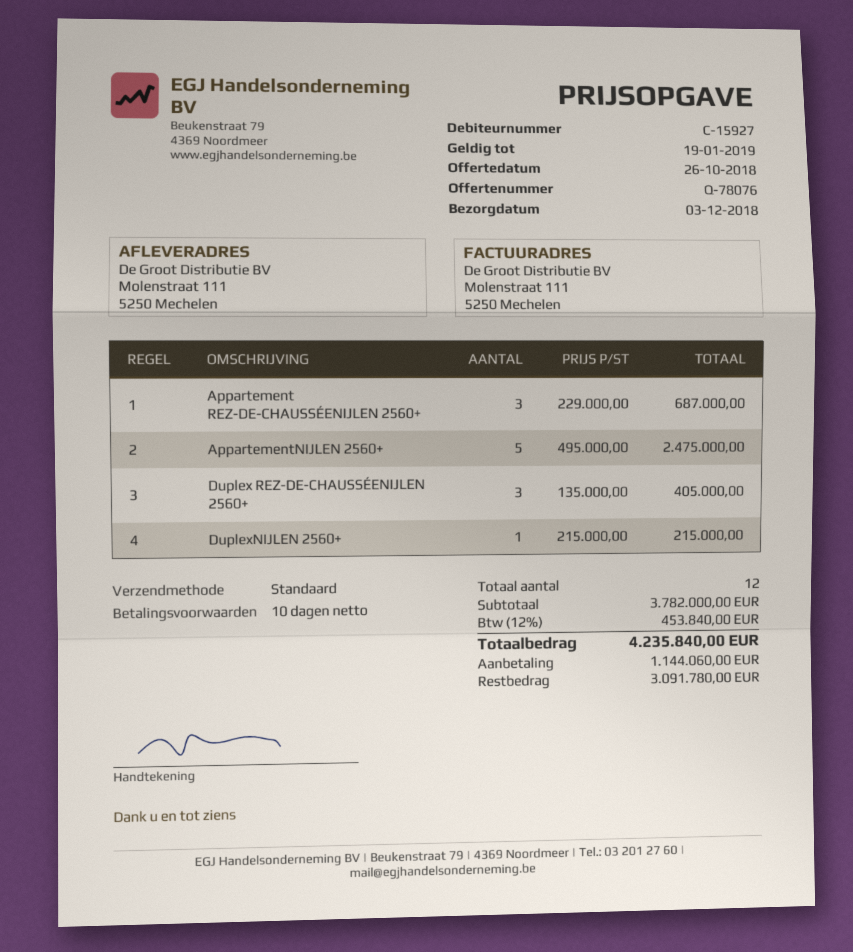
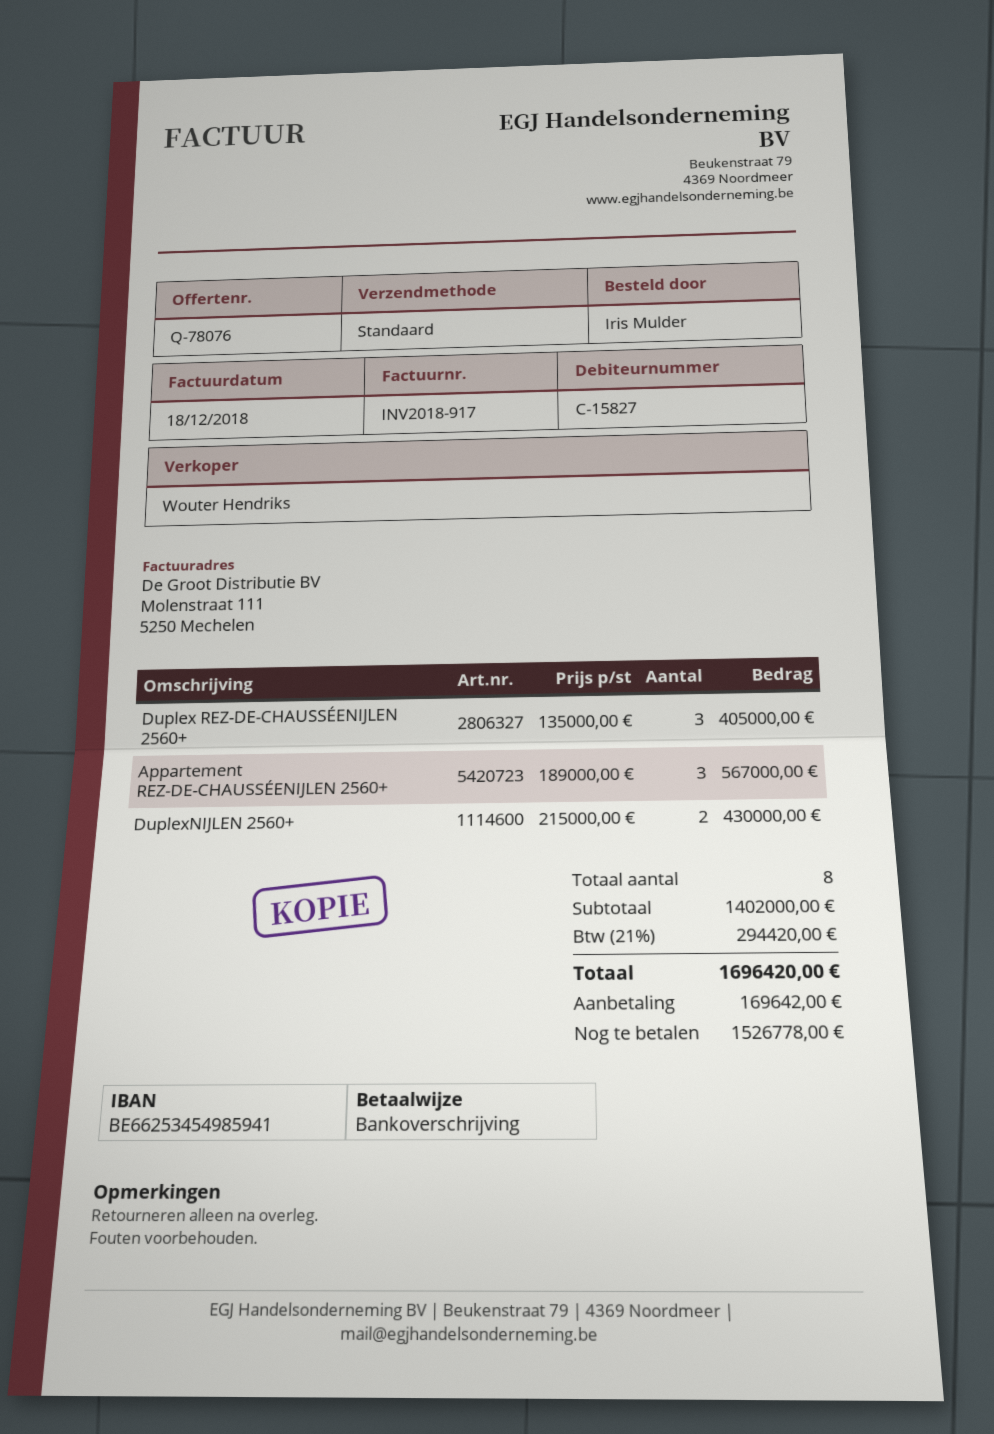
customer number: C-15927 -> C-15827
Appartement REZ-DE-CHAUSSÉENIJLEN 2560+: 3 x 229000.00 = 687000.00 -> 3 x 189000.00 = 567000.00
AppartementNIJLEN 2560+: 5 x 495000.00 = 2475000.00 -> none
DuplexNIJLEN 2560+: 1 x 215000.00 = 215000.00 -> 2 x 215000.00 = 430000.00
total quantity: 12 -> 8
subtotal: 3782000.00 -> 1402000.00
tax: 12% = 453840.00 -> 21% = 294420.00
total: 4235840.00 -> 1696420.00
deposit: 1144060.00 -> 169642.00
balance: 3091780.00 -> 1526778.00

